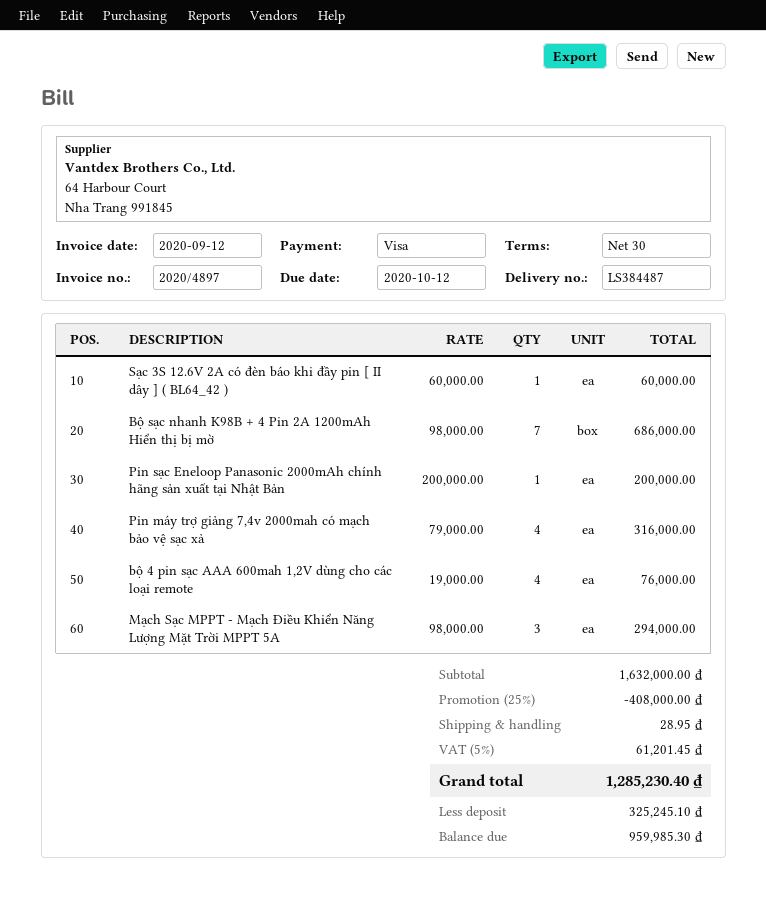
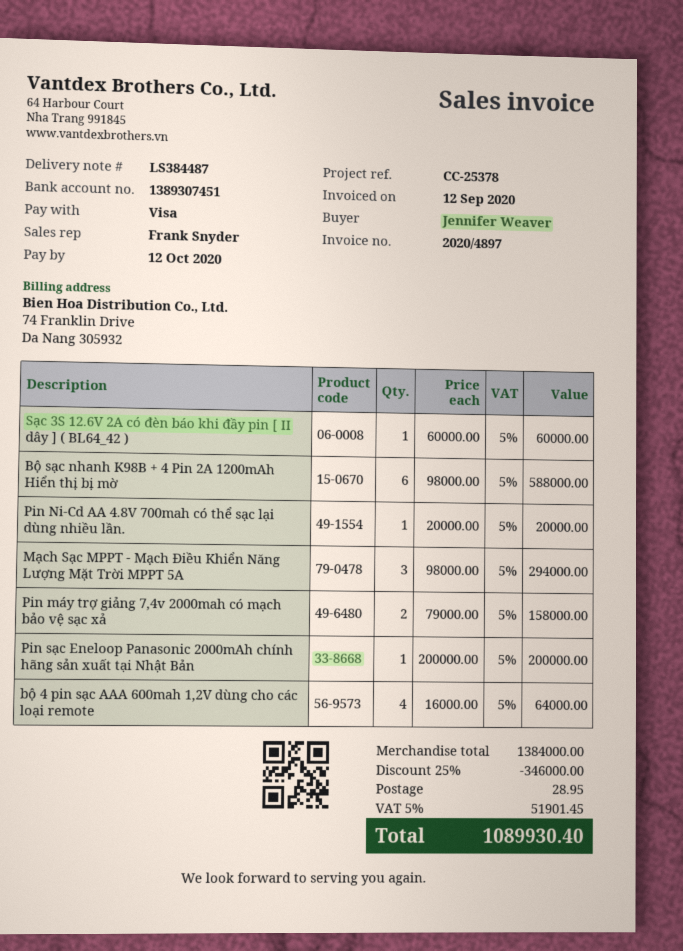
Bộ sạc nhanh K98B + 4 Pin 2A 1200mAh Hiển thị bị mờ: 7 x 98000.00 = 686000.00 -> 6 x 98000.00 = 588000.00
Pin máy trợ giảng 7,4v 2000mah có mạch bảo vệ sạc xả: 4 x 79000.00 = 316000.00 -> 2 x 79000.00 = 158000.00
bộ 4 pin sạc AAA 600mah 1,2V dùng cho các loại remote: 4 x 19000.00 = 76000.00 -> 4 x 16000.00 = 64000.00
Pin Ni-Cd AA 4.8V 700mah có thể sạc lại dùng nhiều lần.: none -> 1 x 20000.00 = 20000.00
subtotal: 1632000.00 -> 1384000.00
discount: 25% = 408000.00 -> 25% = 346000.00
tax: 5% = 61201.45 -> 5% = 51901.45
total: 1285230.40 -> 1089930.40

